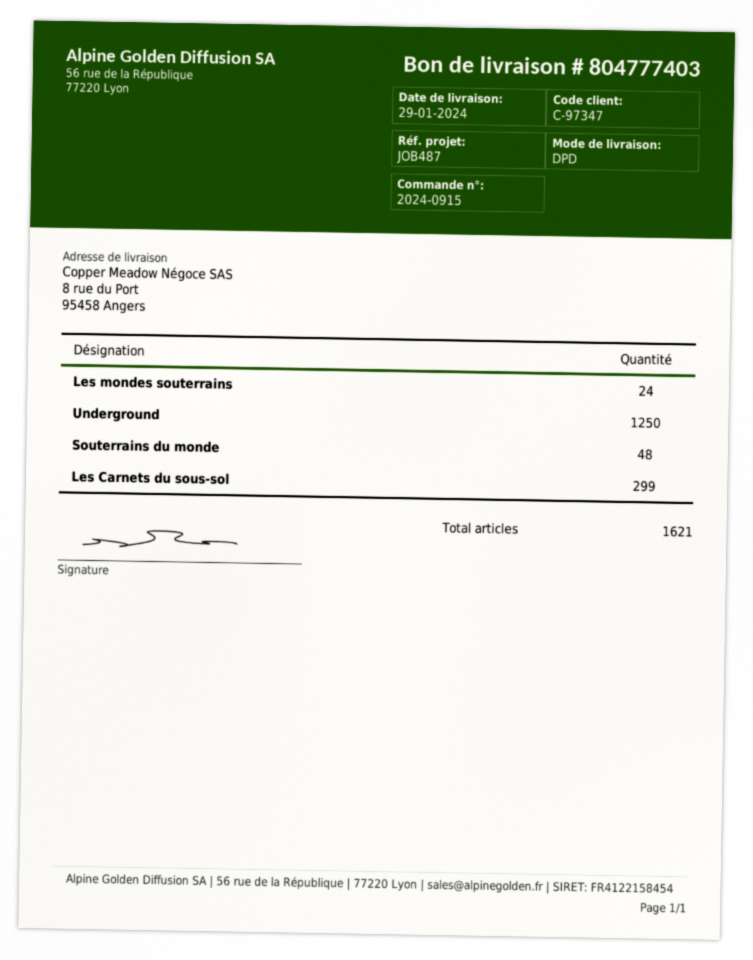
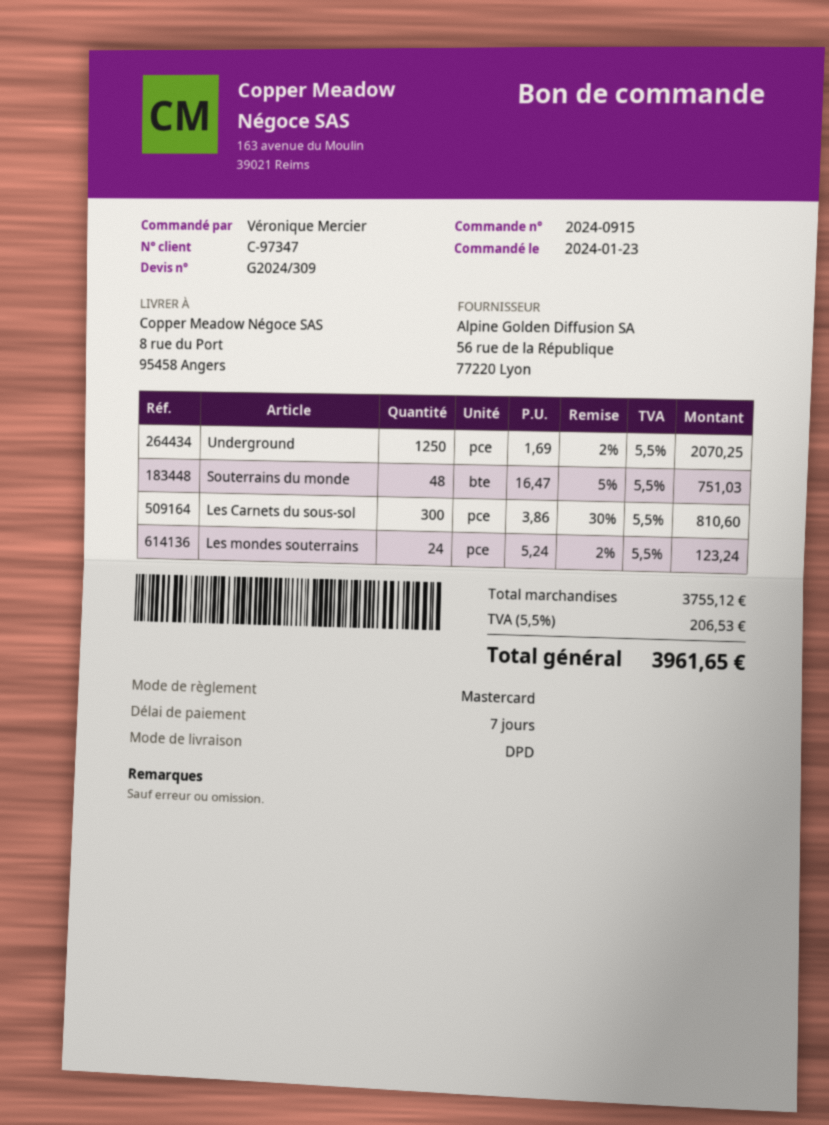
Les Carnets du sous-sol: 299 -> 300

